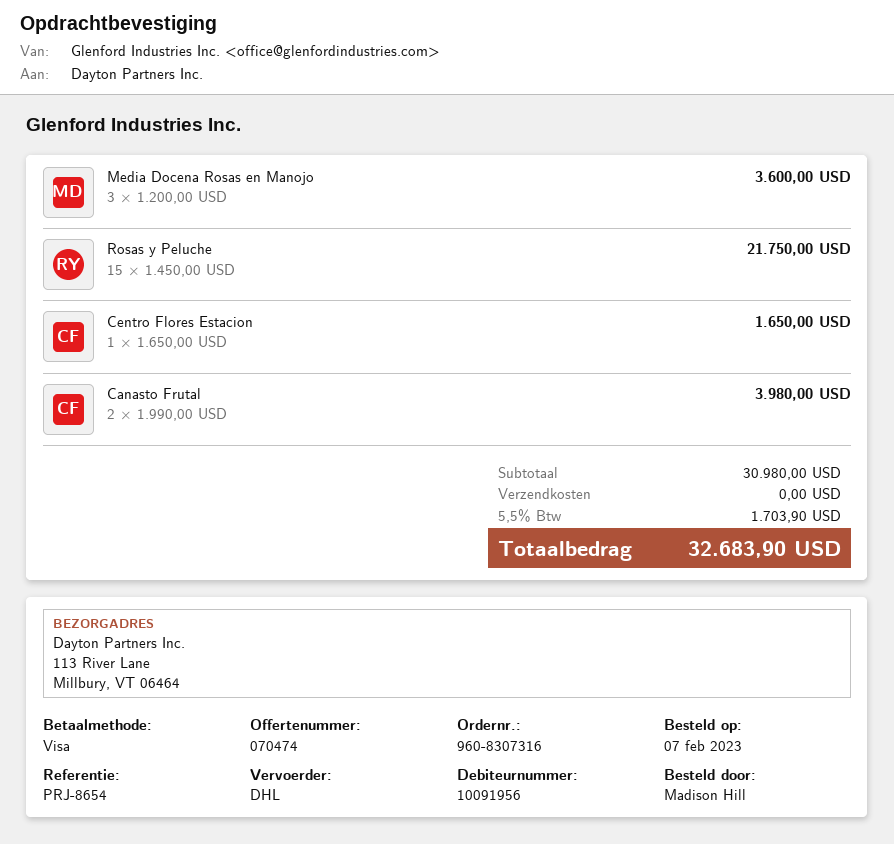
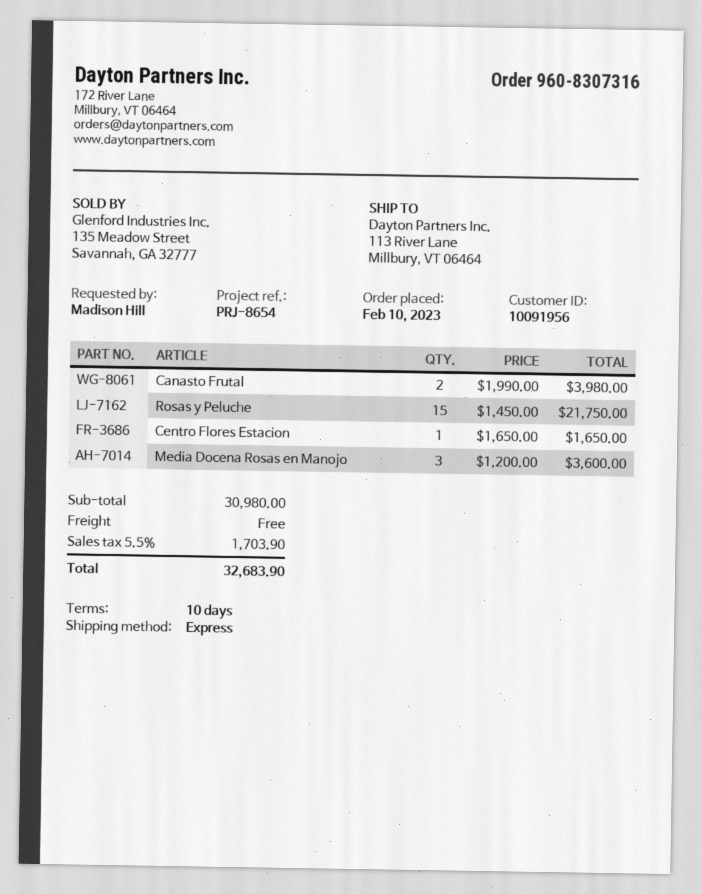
order date: 2023-02-07 -> 2023-02-10
shipping method: DHL -> express

